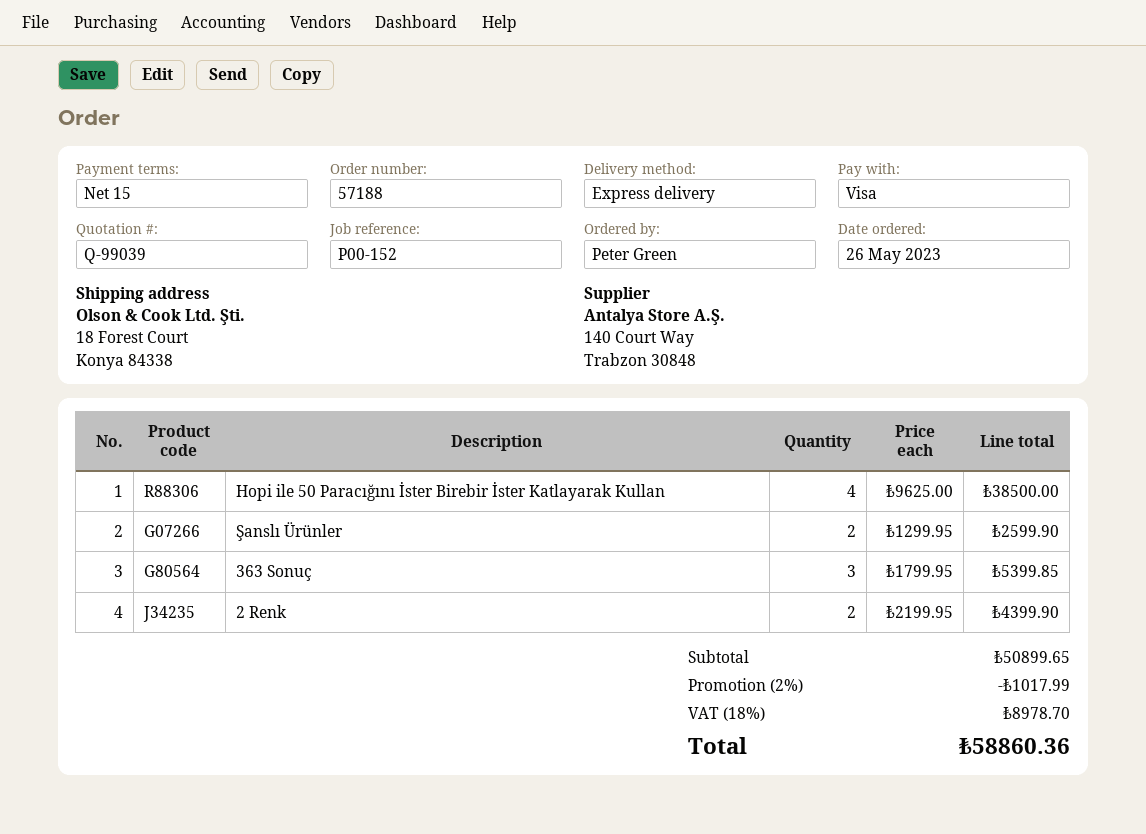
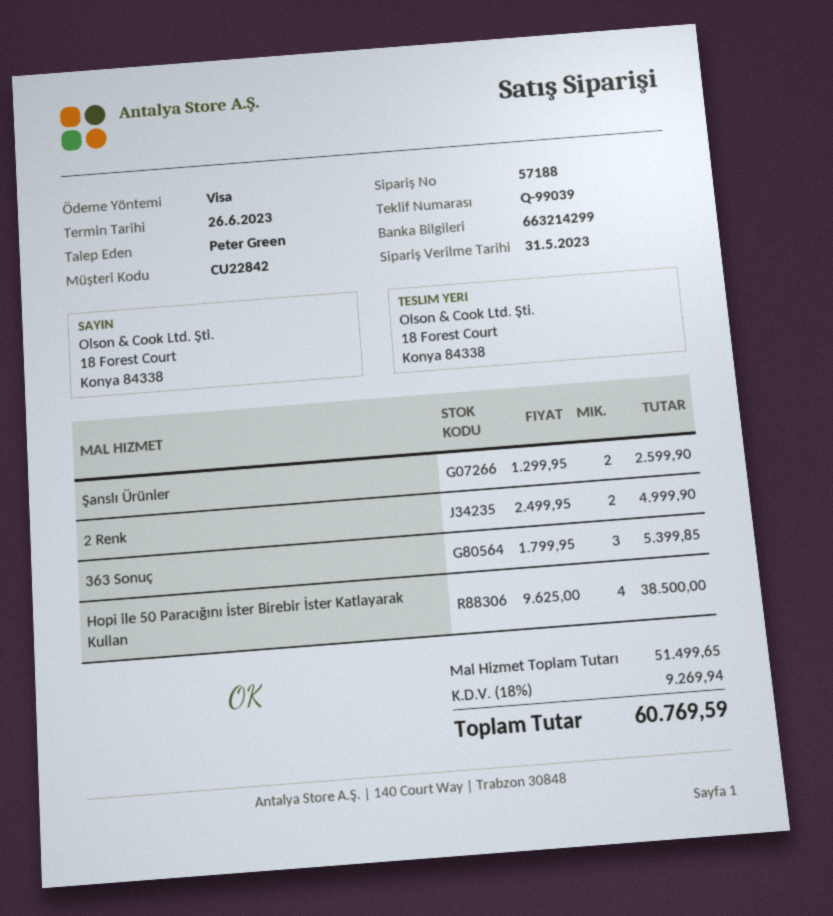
order date: 2023-05-26 -> 2023-05-31
2 Renk: 2 x 2199.95 = 4399.90 -> 2 x 2499.95 = 4999.90
subtotal: 50899.65 -> 51499.65
discount: 2% = 1017.99 -> none
tax: 18% = 8978.70 -> 18% = 9269.94
total: 58860.36 -> 60769.59

